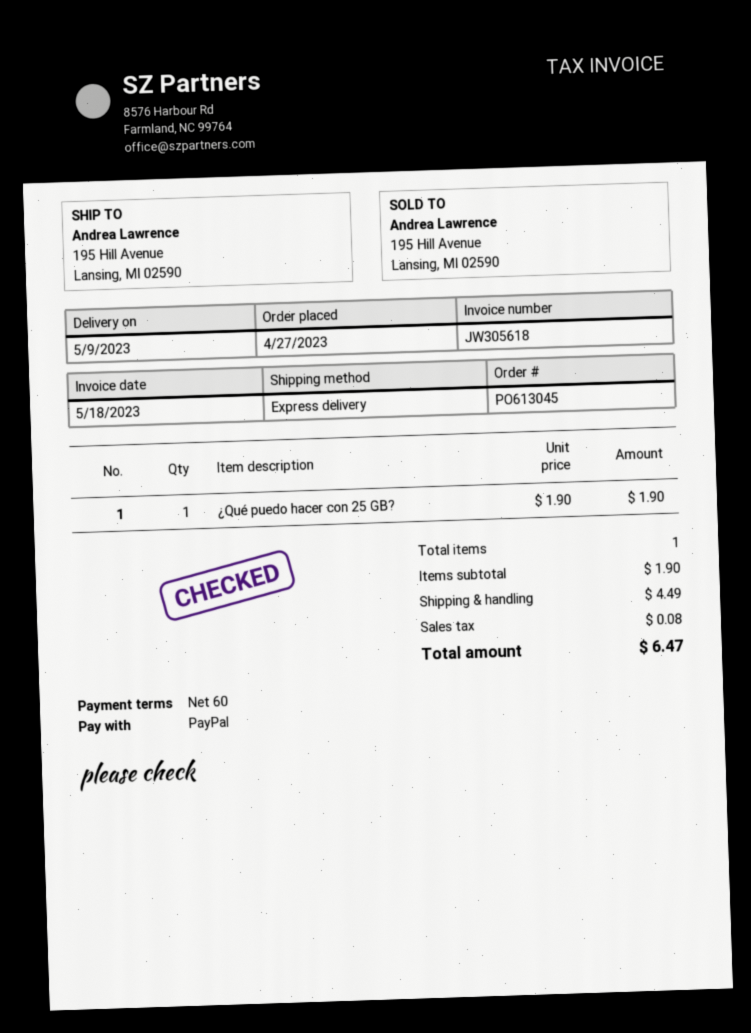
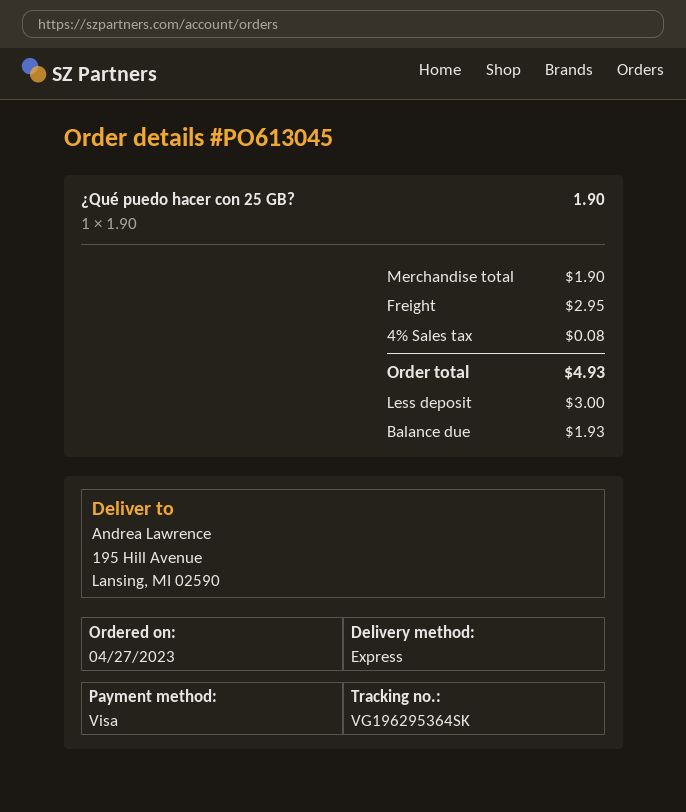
payment method: PayPal -> Visa
shipping: 4.49 -> 2.95
total: 6.47 -> 4.93

